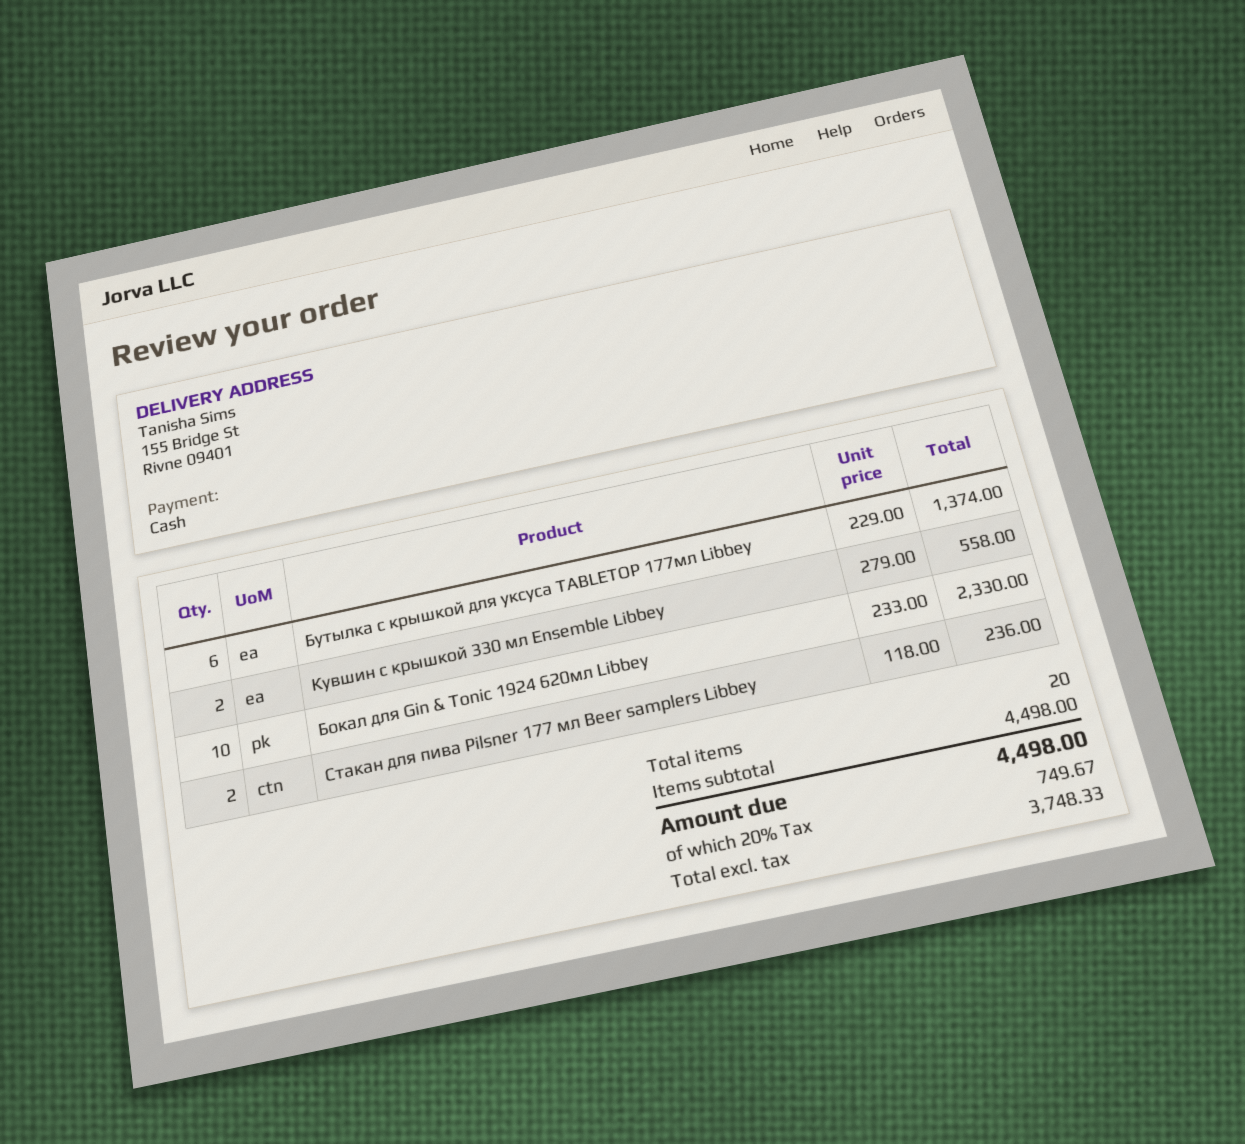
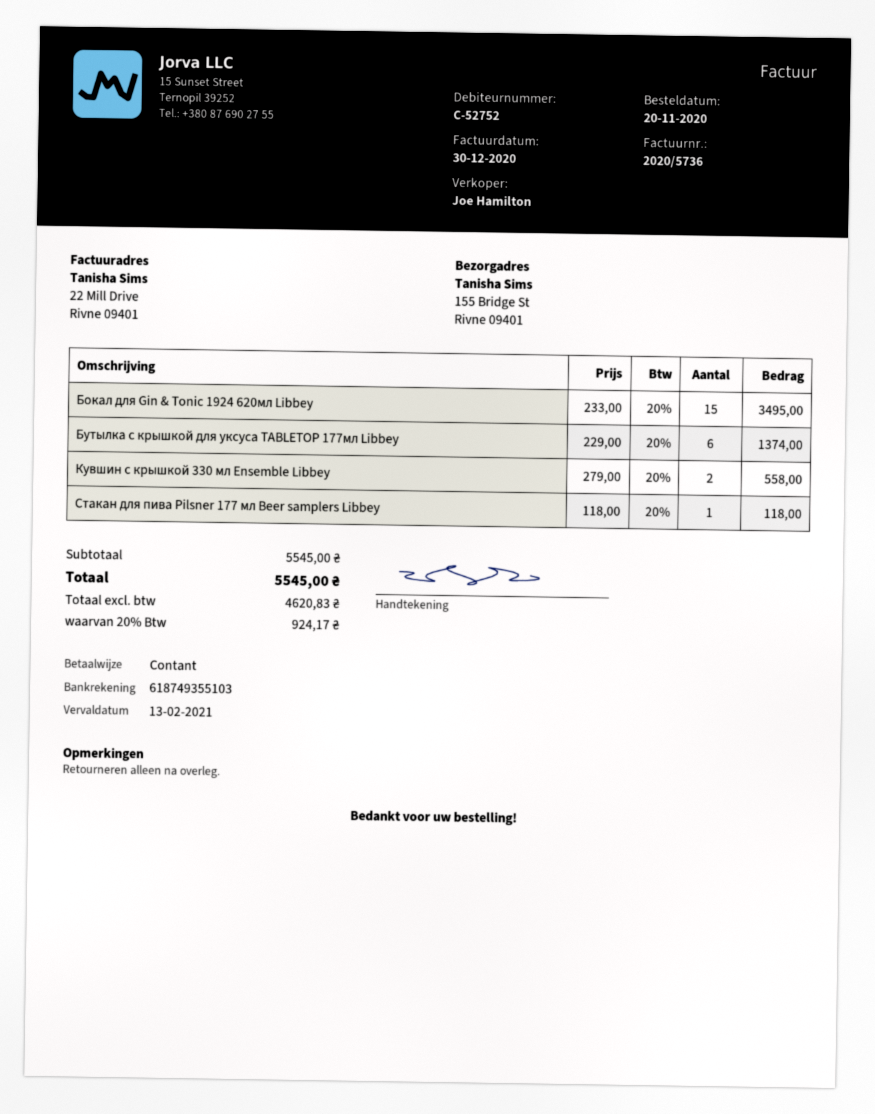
Бокал для Gin & Tonic 1924 620мл Libbey: 10 x 233.00 = 2330.00 -> 15 x 233.00 = 3495.00
Стакан для пива Pilsner 177 мл Beer samplers Libbey: 2 x 118.00 = 236.00 -> 1 x 118.00 = 118.00
subtotal: 4498.00 -> 5545.00
net: 3748.33 -> 4620.83
tax: 20% = 749.67 -> 20% = 924.17
total: 4498.00 -> 5545.00

